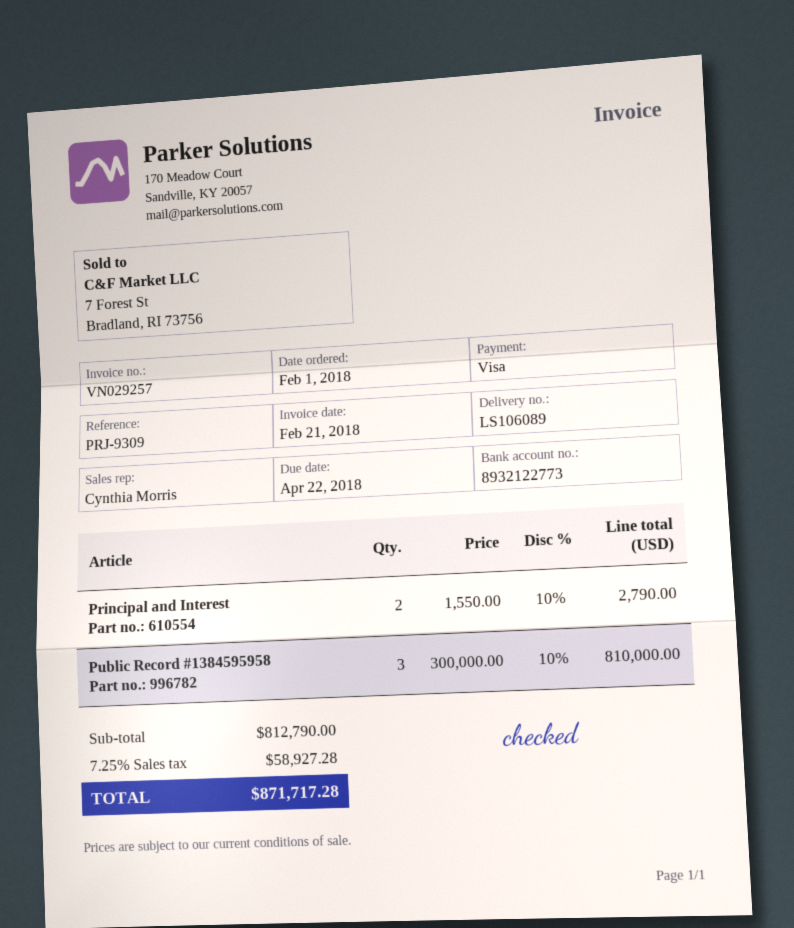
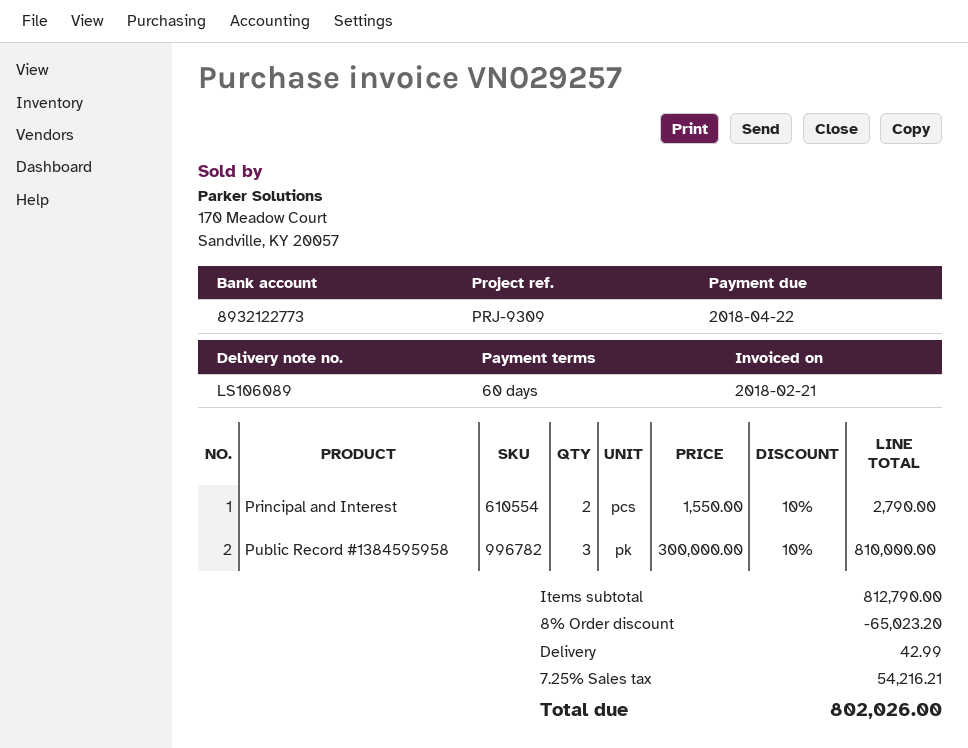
discount: none -> 8% = 65023.20
shipping: none -> 42.99
tax: 7.25% = 58927.28 -> 7.25% = 54216.21
total: 871717.28 -> 802026.00

